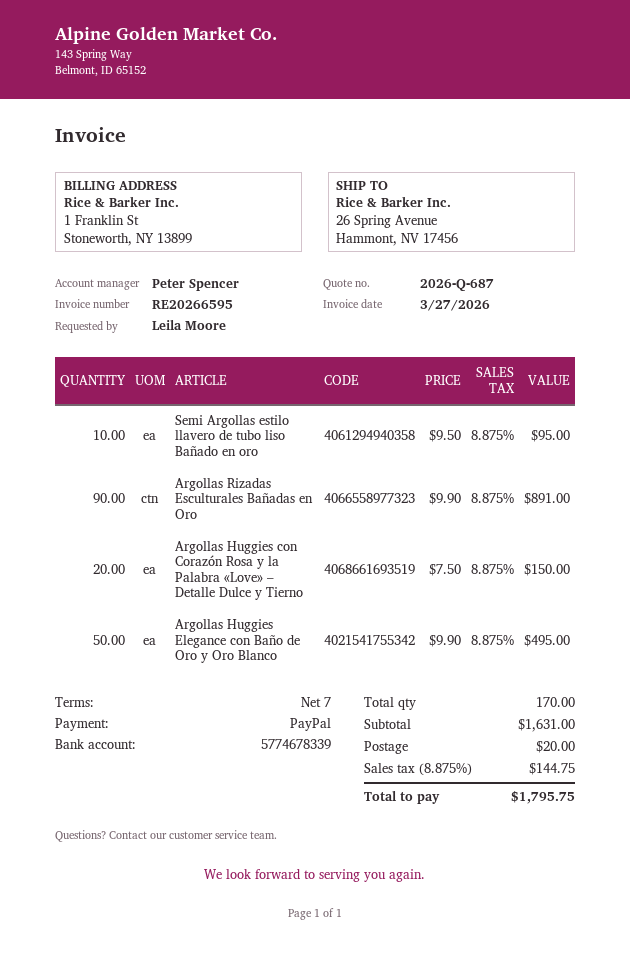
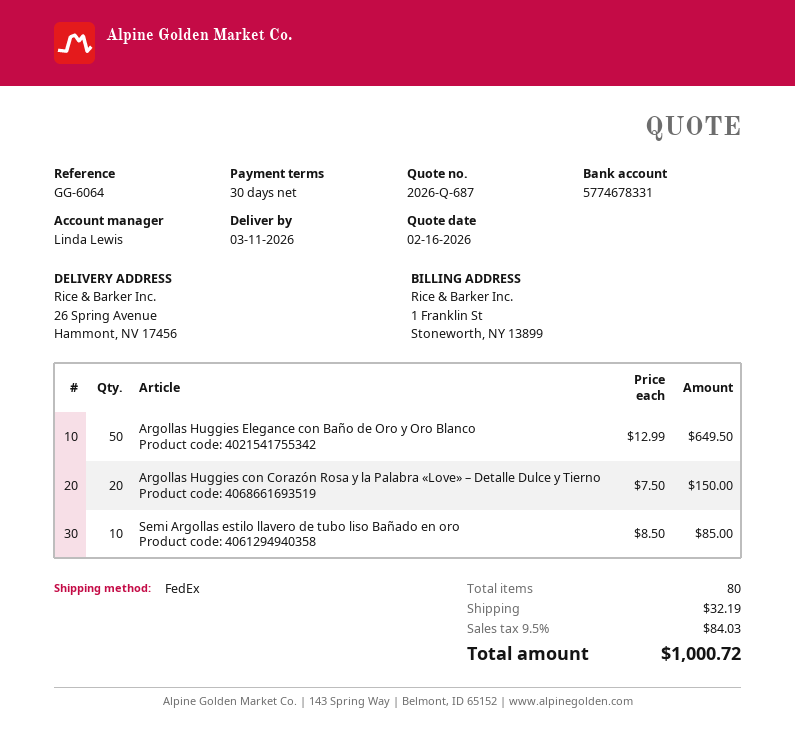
payment terms: 7 days -> 30 days
sales rep: Peter Spencer -> Linda Lewis
bank account: 5774678339 -> 5774678331
Semi Argollas estilo llavero de tubo liso Bañado en oro: 10 x 9.50 = 95.00 -> 10 x 8.50 = 85.00
Argollas Rizadas Esculturales Bañadas en Oro: 90 x 9.90 = 891.00 -> none
Argollas Huggies Elegance con Baño de Oro y Oro Blanco: 50 x 9.90 = 495.00 -> 50 x 12.99 = 649.50
total quantity: 170 -> 80
shipping: 20.00 -> 32.19
tax: 8.875% = 144.75 -> 9.5% = 84.03
total: 1795.75 -> 1000.72

